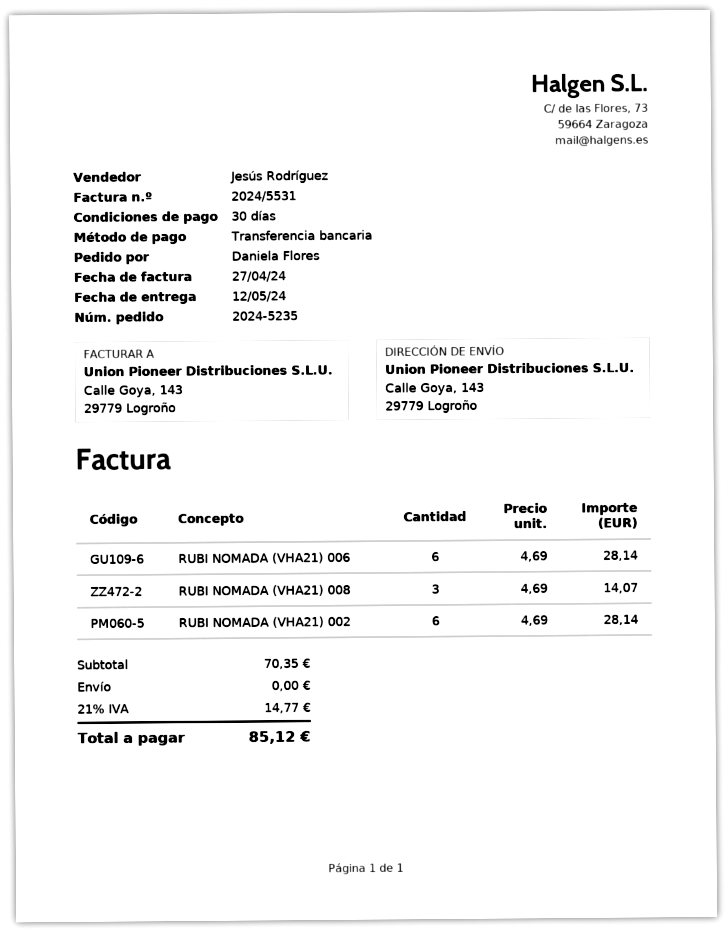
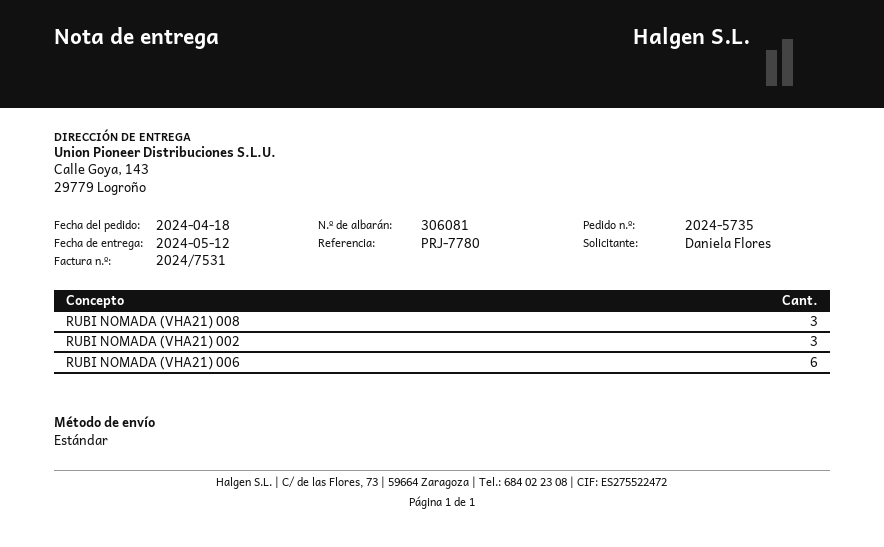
order number: 2024-5235 -> 2024-5735
invoice number: 2024/5531 -> 2024/7531
RUBI NOMADA (VHA21) 002: 6 -> 3

